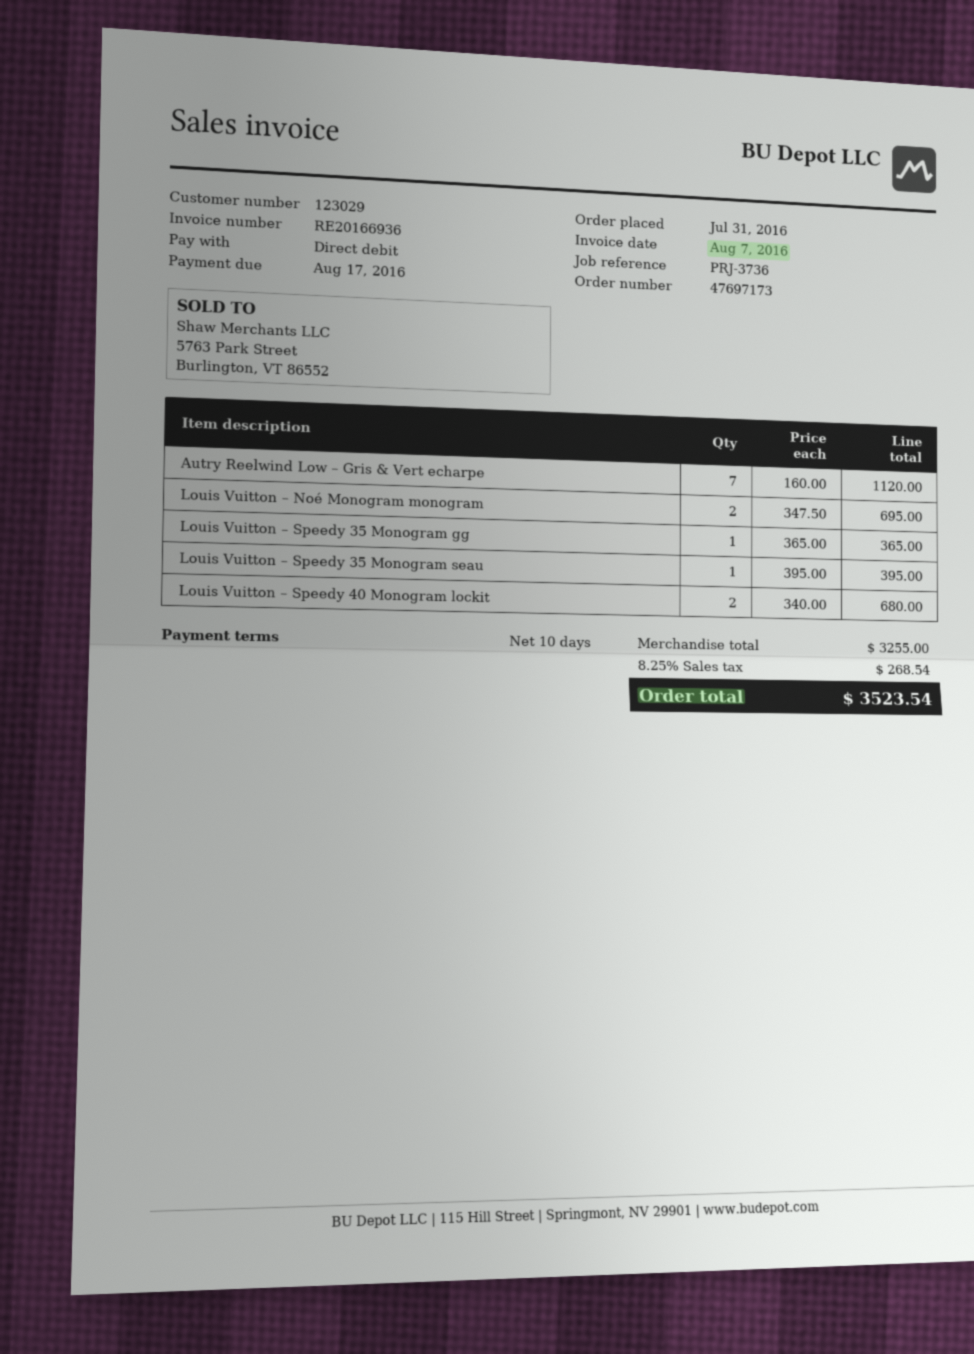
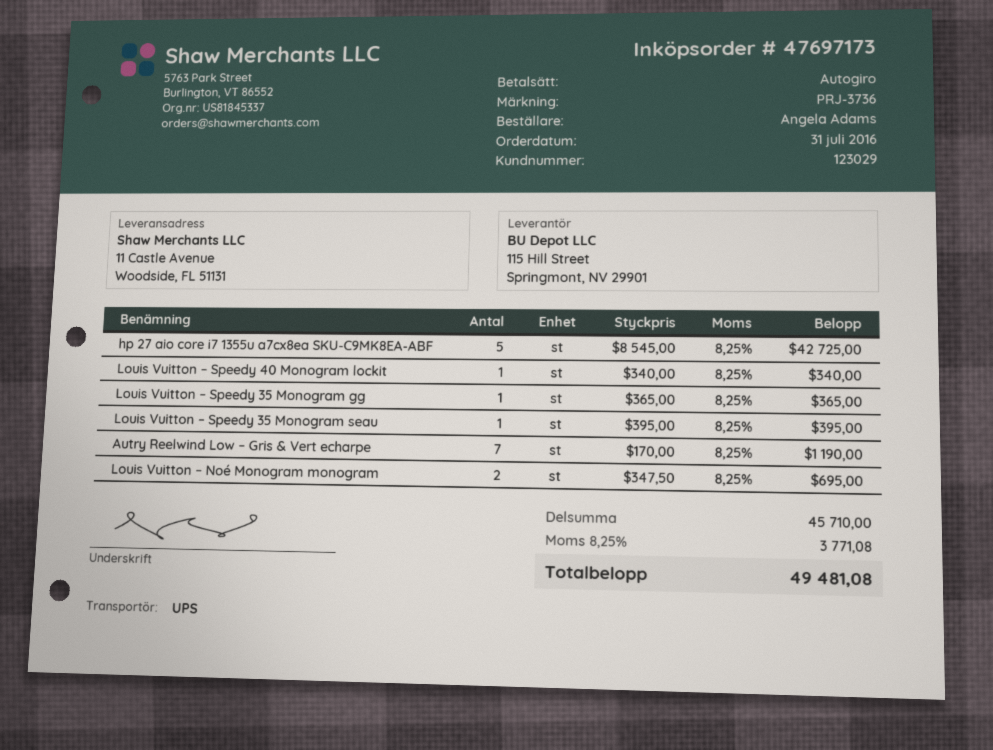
Autry Reelwind Low – Gris & Vert echarpe: 7 x 160.00 = 1120.00 -> 7 x 170.00 = 1190.00
Louis Vuitton – Speedy 40 Monogram lockit: 2 x 340.00 = 680.00 -> 1 x 340.00 = 340.00
hp 27 aio core i7 1355u a7cx8ea SKU-C9MK8EA-ABF: none -> 5 x 8545.00 = 42725.00
subtotal: 3255.00 -> 45710.00
tax: 8.25% = 268.54 -> 8.25% = 3771.08
total: 3523.54 -> 49481.08

